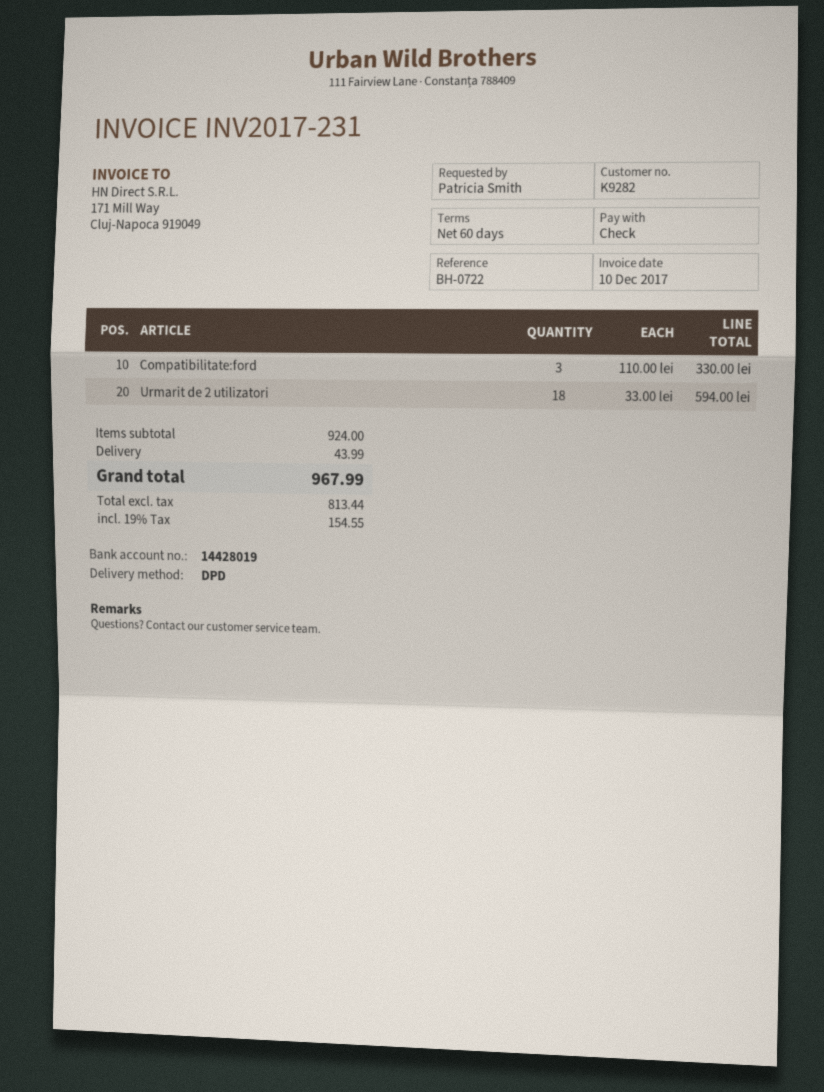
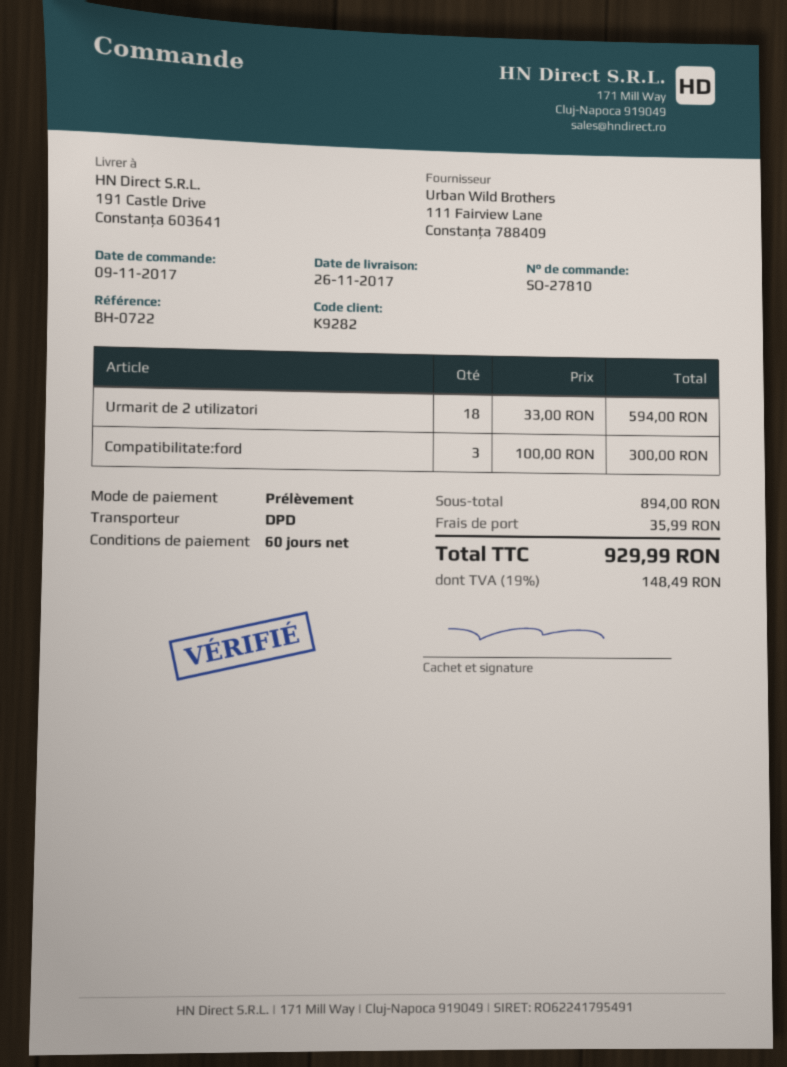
payment method: cheque -> direct debit
Compatibilitate:ford: 3 x 110.00 = 330.00 -> 3 x 100.00 = 300.00
subtotal: 924.00 -> 894.00
shipping: 43.99 -> 35.99
tax: 19% = 154.55 -> 19% = 148.49
total: 967.99 -> 929.99

